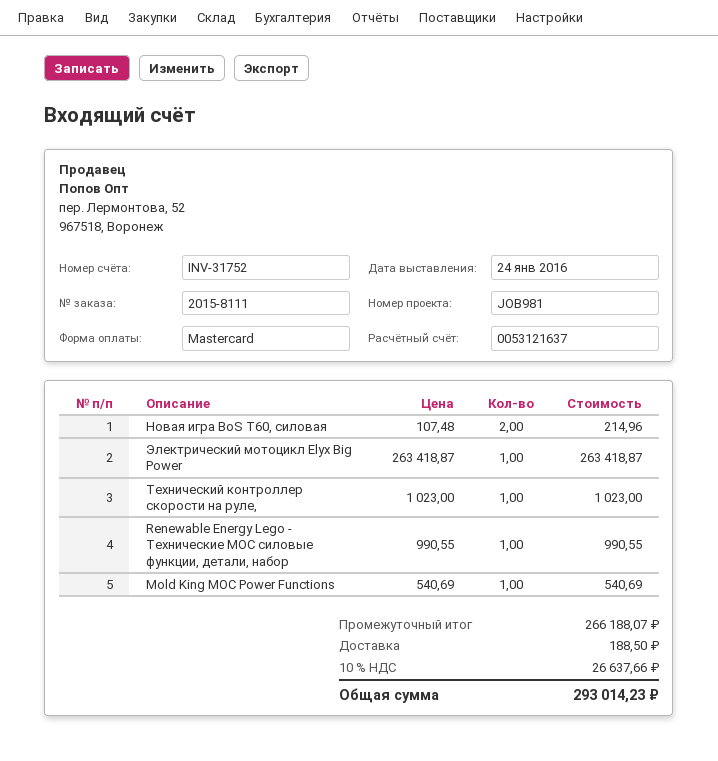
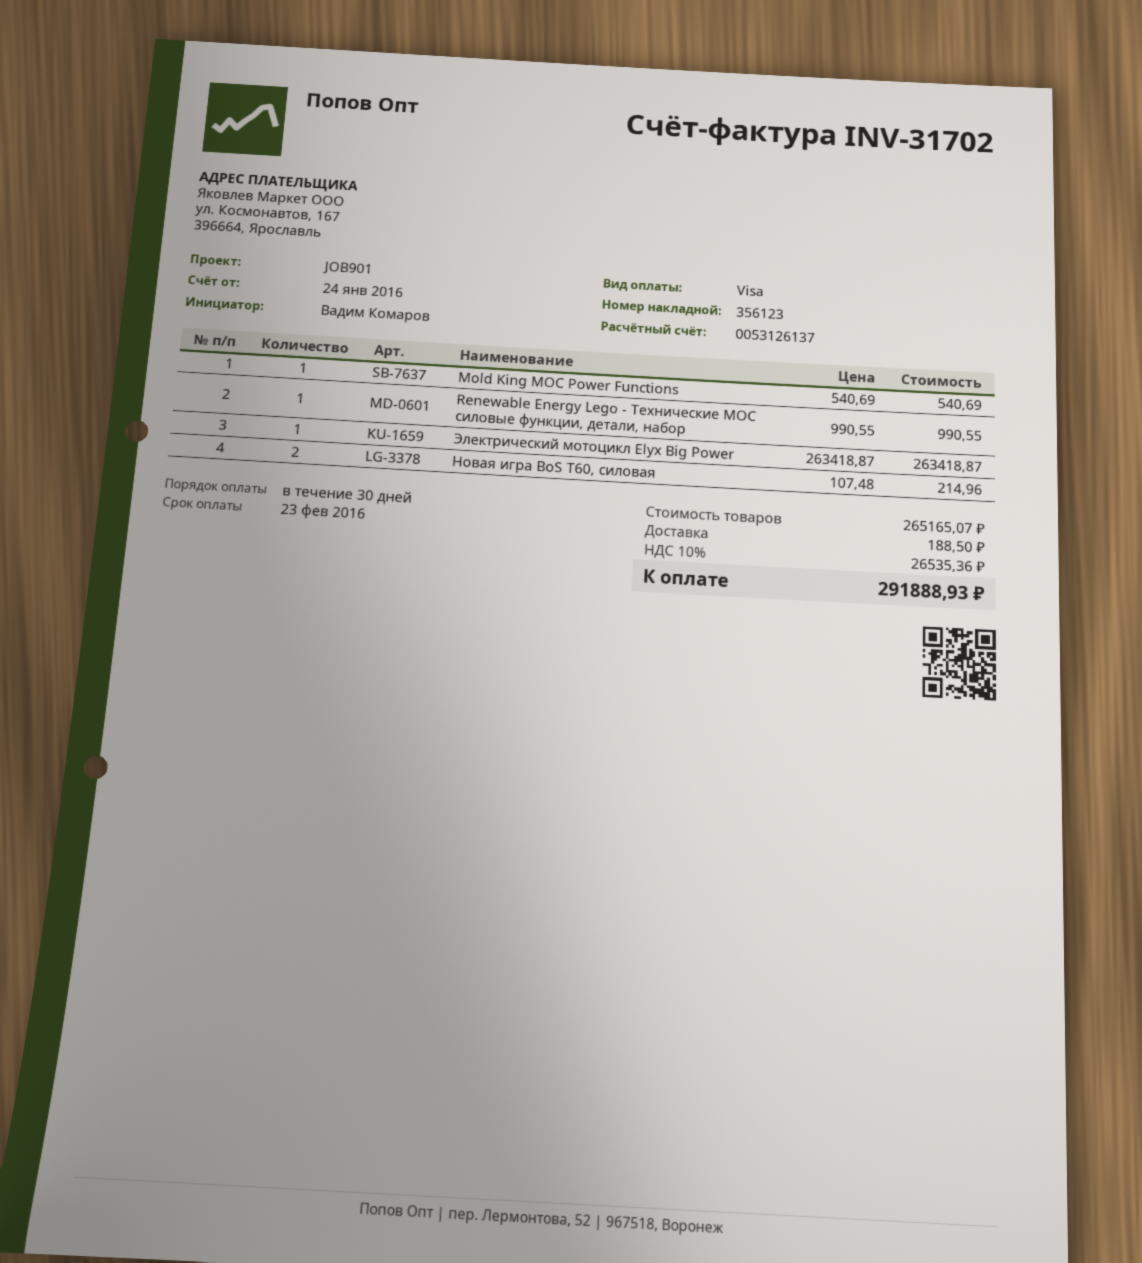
invoice number: INV-31752 -> INV-31702
reference: JOB981 -> JOB901
payment method: Mastercard -> Visa
bank account: 0053121637 -> 0053126137
Технический контроллер скорости на руле,: 1 x 1023.00 = 1023.00 -> none
subtotal: 266188.07 -> 265165.07
tax: 10% = 26637.66 -> 10% = 26535.36
total: 293014.23 -> 291888.93

